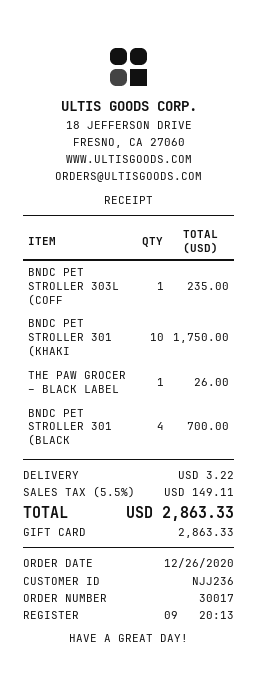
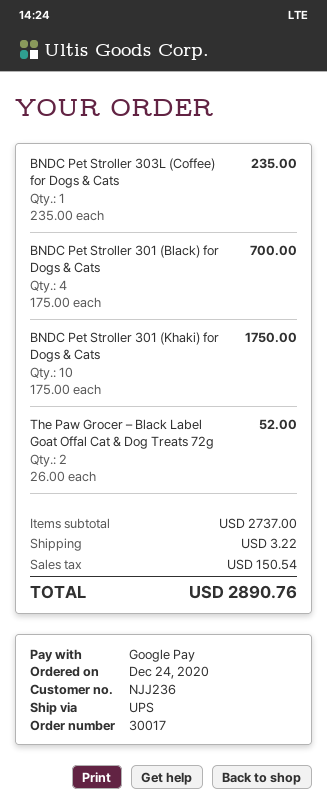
order date: 2020-12-26 -> 2020-12-24
payment method: gift card -> Google Pay
THE PAW GROCER – BLACK LABEL: 1 for 26.00 -> 2 for 52.00
tax: 149.11 -> 150.54
total: 2863.33 -> 2890.76

